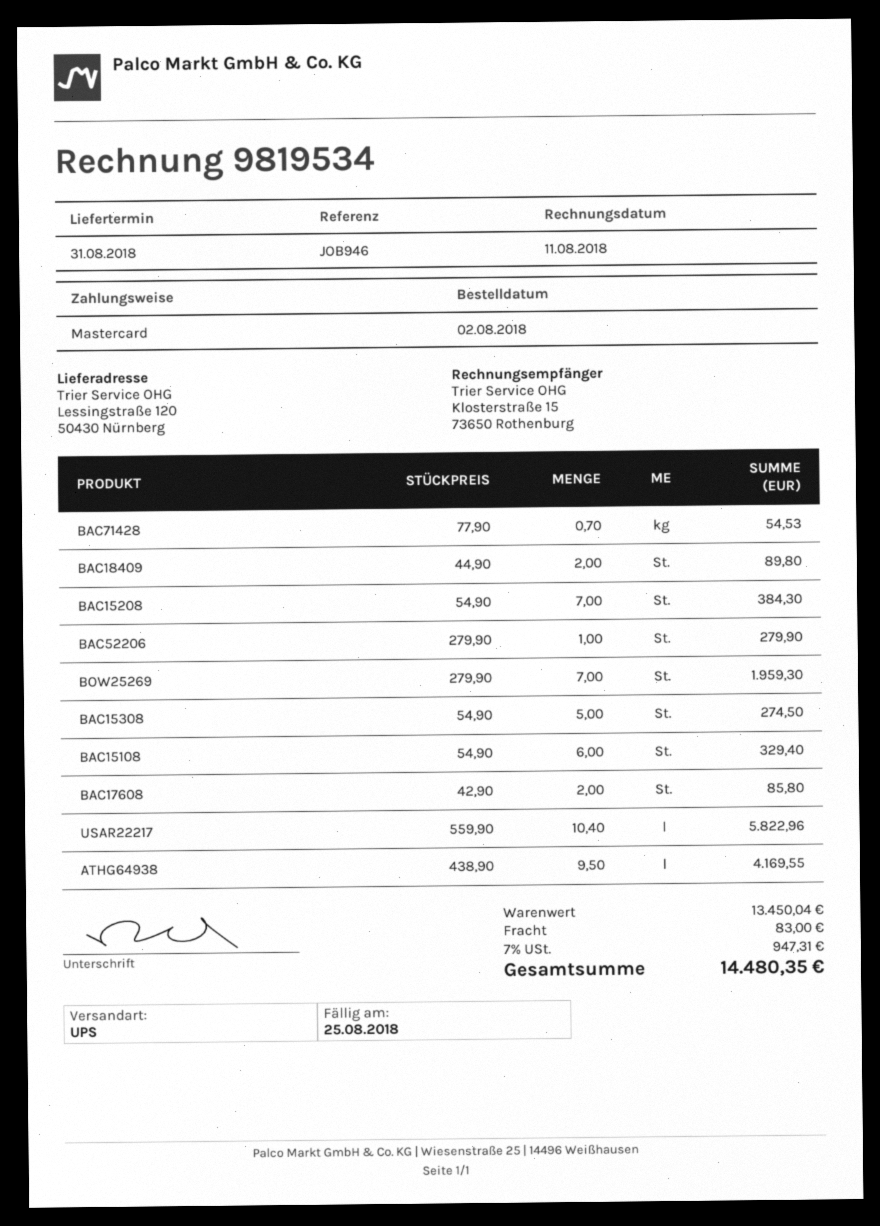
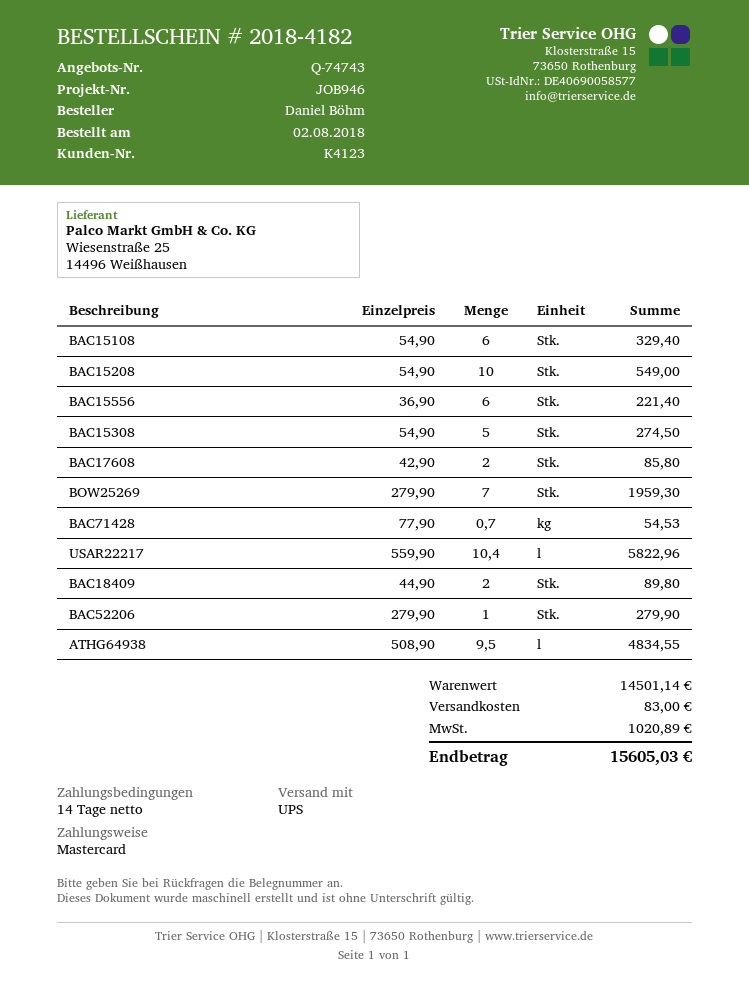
BAC15208: 7 x 54.90 = 384.30 -> 10 x 54.90 = 549.00
ATHG64938: 9.5 x 438.90 = 4169.55 -> 9.5 x 508.90 = 4834.55
BAC15556: none -> 6 x 36.90 = 221.40
subtotal: 13450.04 -> 14501.14
tax: 947.31 -> 1020.89
total: 14480.35 -> 15605.03

